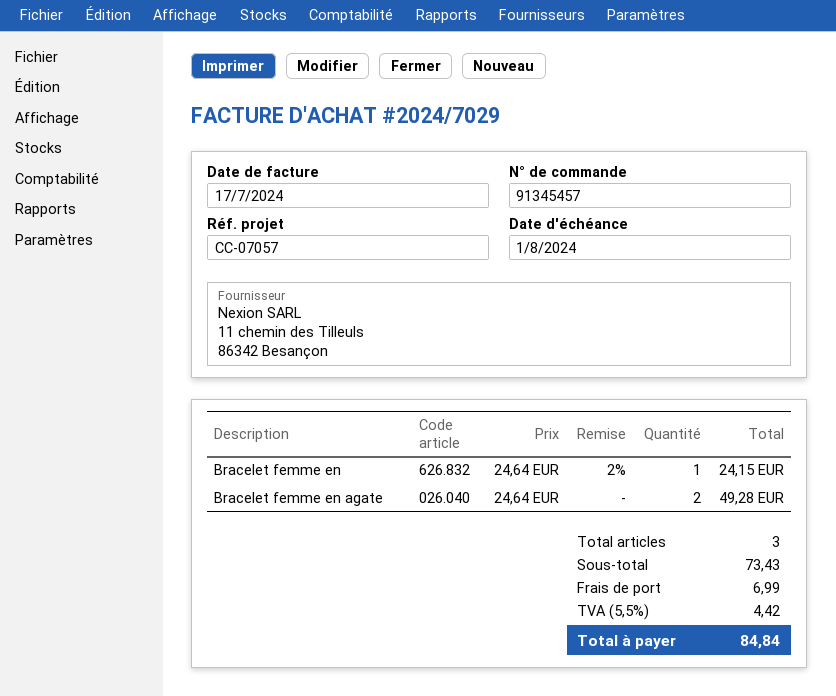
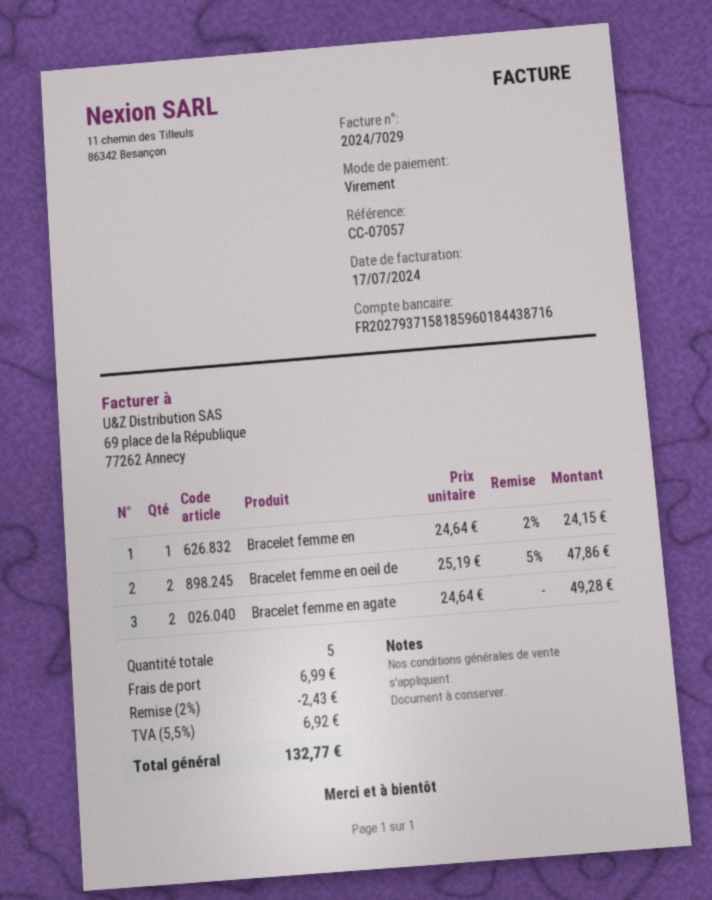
Bracelet femme en oeil de: none -> 2 x 25.19 - 5% = 47.86
total quantity: 3 -> 5
discount: none -> 2% = 2.43
tax: 5.5% = 4.42 -> 5.5% = 6.92
total: 84.84 -> 132.77

